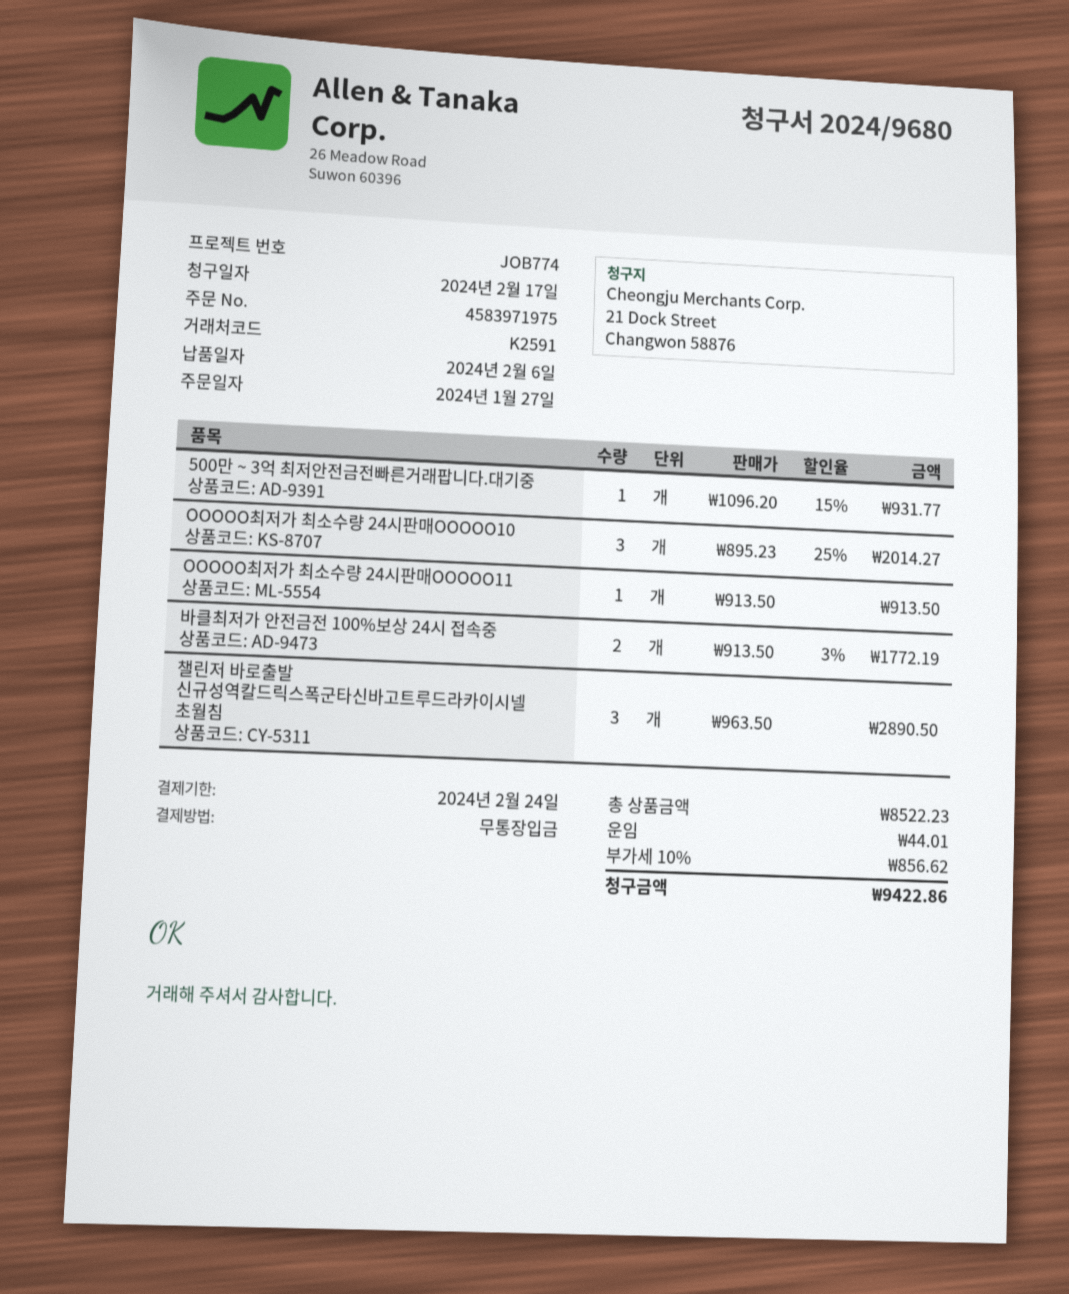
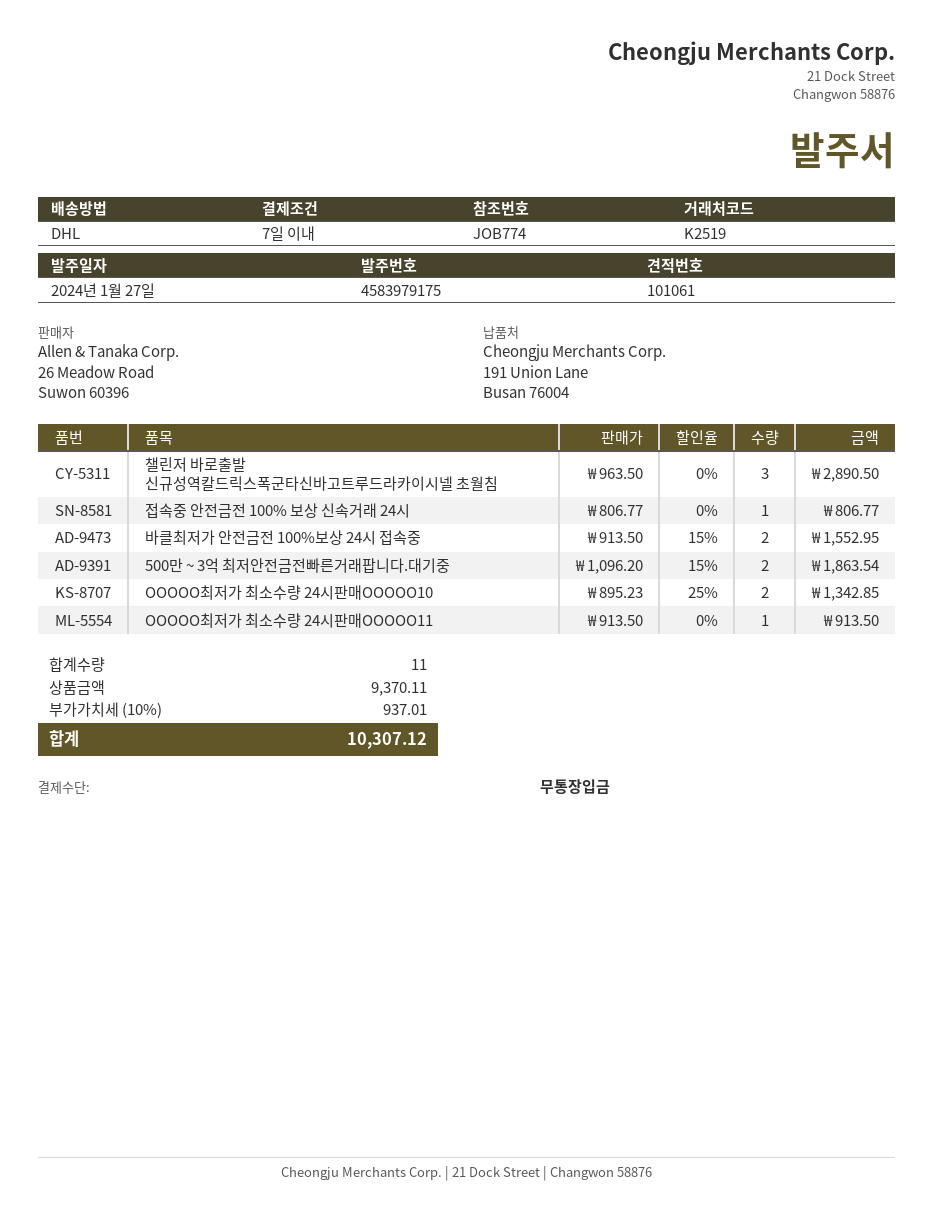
order number: 4583971975 -> 4583979175
customer number: K2591 -> K2519
500만 ~ 3억 최저안전금전빠른거래팝니다.대기중: 1 x 1096.20 - 15% = 931.77 -> 2 x 1096.20 - 15% = 1863.54
OOOOO최저가 최소수량 24시판매OOOOO10: 3 x 895.23 - 25% = 2014.27 -> 2 x 895.23 - 25% = 1342.85
바클최저가 안전금전 100%보상 24시 접속중: 2 x 913.50 - 3% = 1772.19 -> 2 x 913.50 - 15% = 1552.95
접속중 안전금전 100% 보상 신속거래 24시: none -> 1 x 806.77 = 806.77
subtotal: 8522.23 -> 9370.11
shipping: 44.01 -> none
tax: 10% = 856.62 -> 10% = 937.01
total: 9422.86 -> 10307.12

